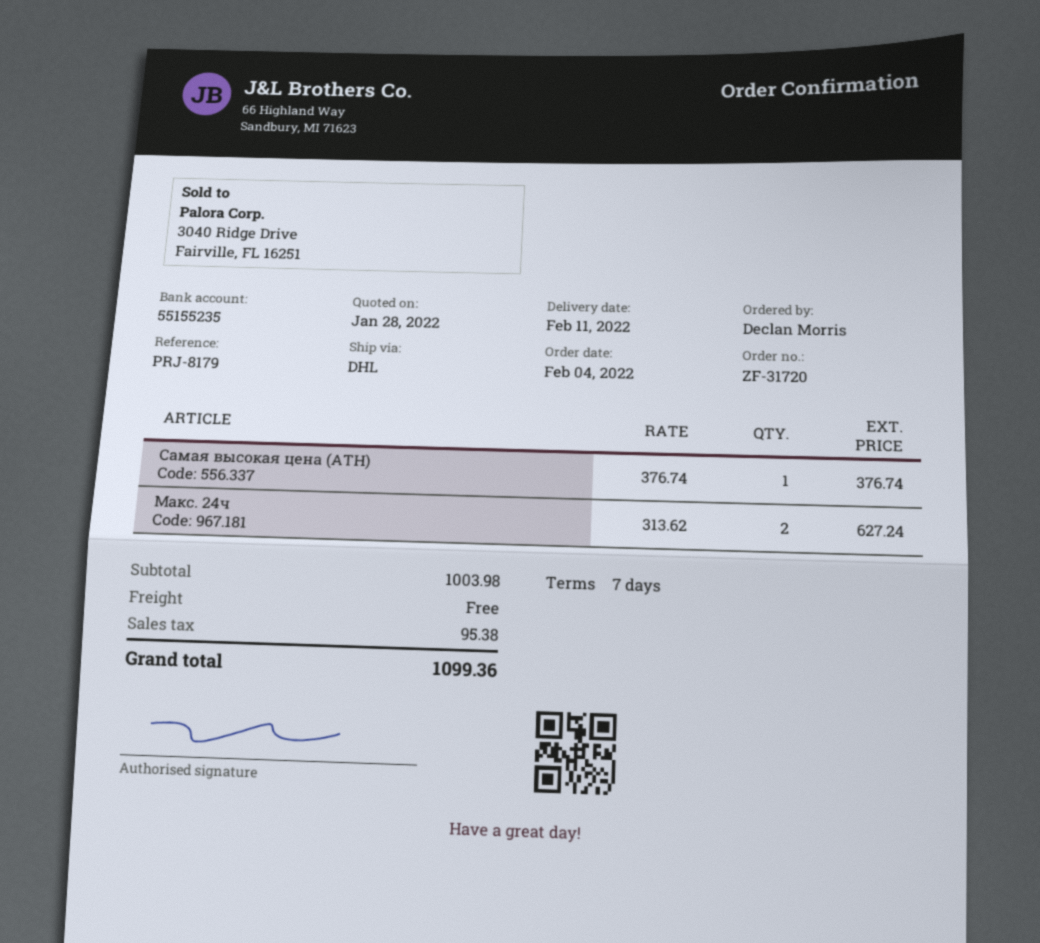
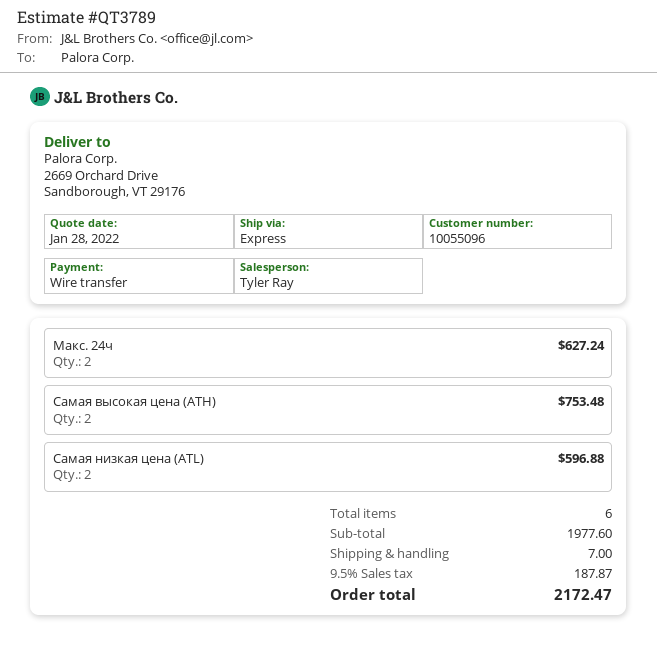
shipping method: DHL -> express
Самая высокая цена (ATH): 1 for 376.74 -> 2 for 753.48
Самая низкая цена (ATL): none -> 2 for 596.88
subtotal: 1003.98 -> 1977.60
shipping: 0.00 -> 7.00
tax: 95.38 -> 187.87
total: 1099.36 -> 2172.47

